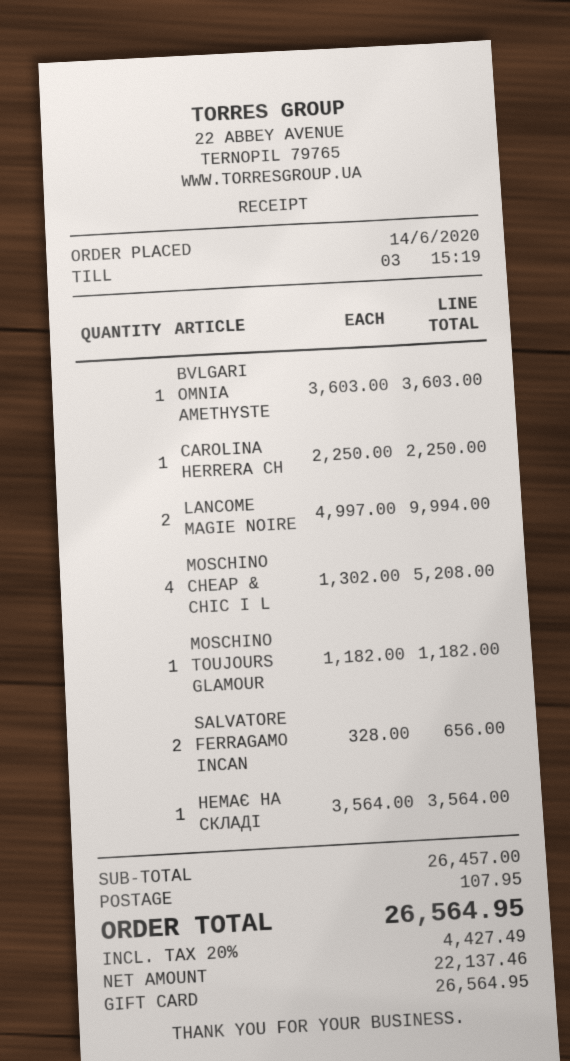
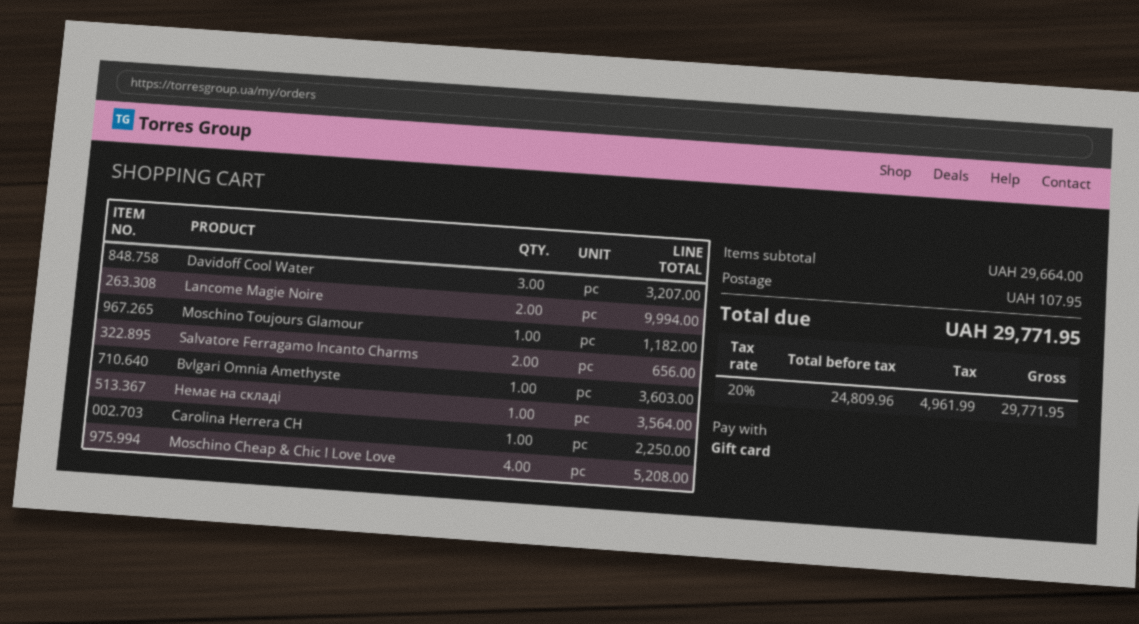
Davidoff Cool Water: none -> 3 for 3207.00
subtotal: 26457.00 -> 29664.00
net: 22137.46 -> 24809.96
tax: 20% = 4427.49 -> 20% = 4961.99
total: 26564.95 -> 29771.95

